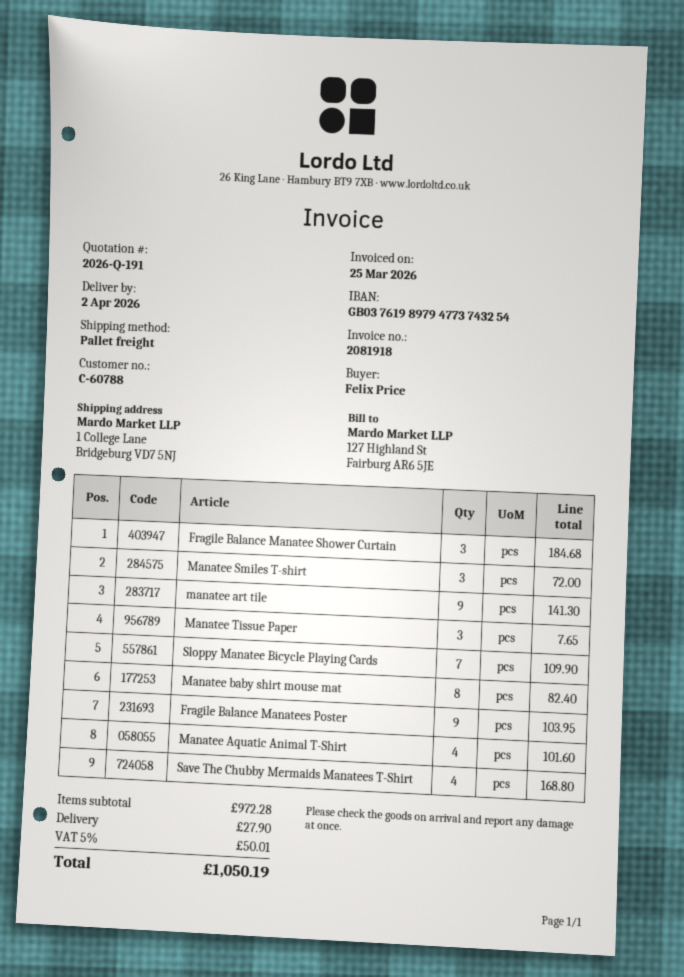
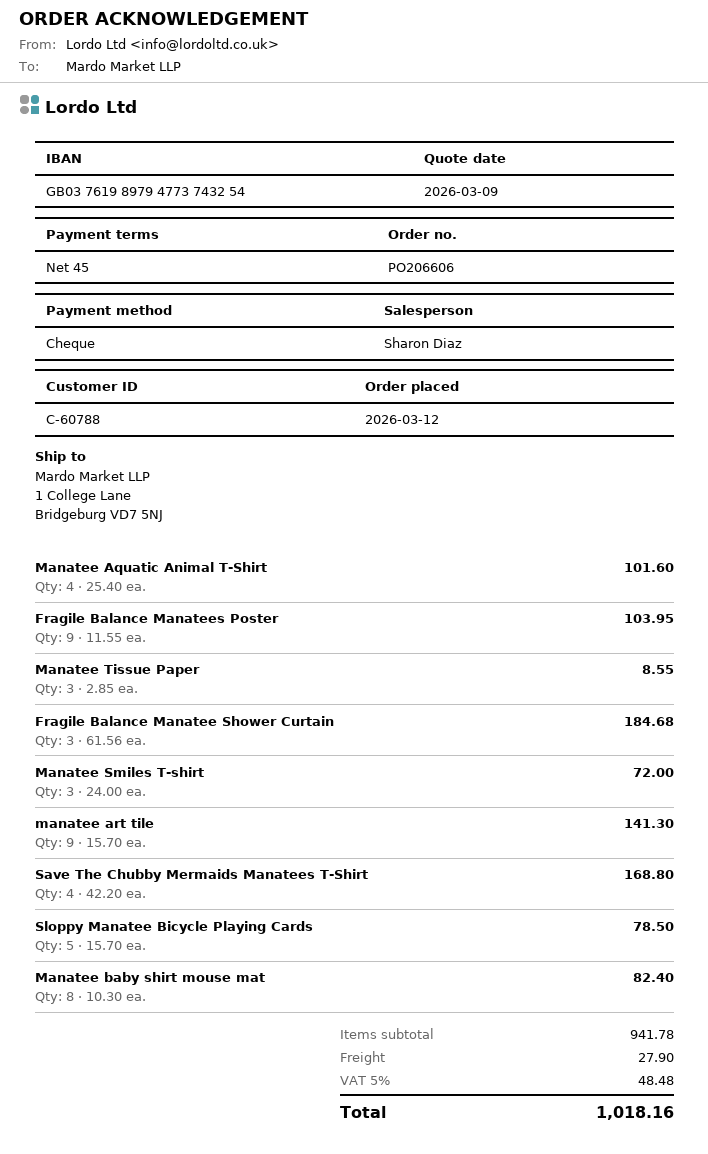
Manatee Tissue Paper: 3 for 7.65 -> 3 for 8.55
Sloppy Manatee Bicycle Playing Cards: 7 for 109.90 -> 5 for 78.50
subtotal: 972.28 -> 941.78
tax: 5% = 50.01 -> 5% = 48.48
total: 1050.19 -> 1018.16

